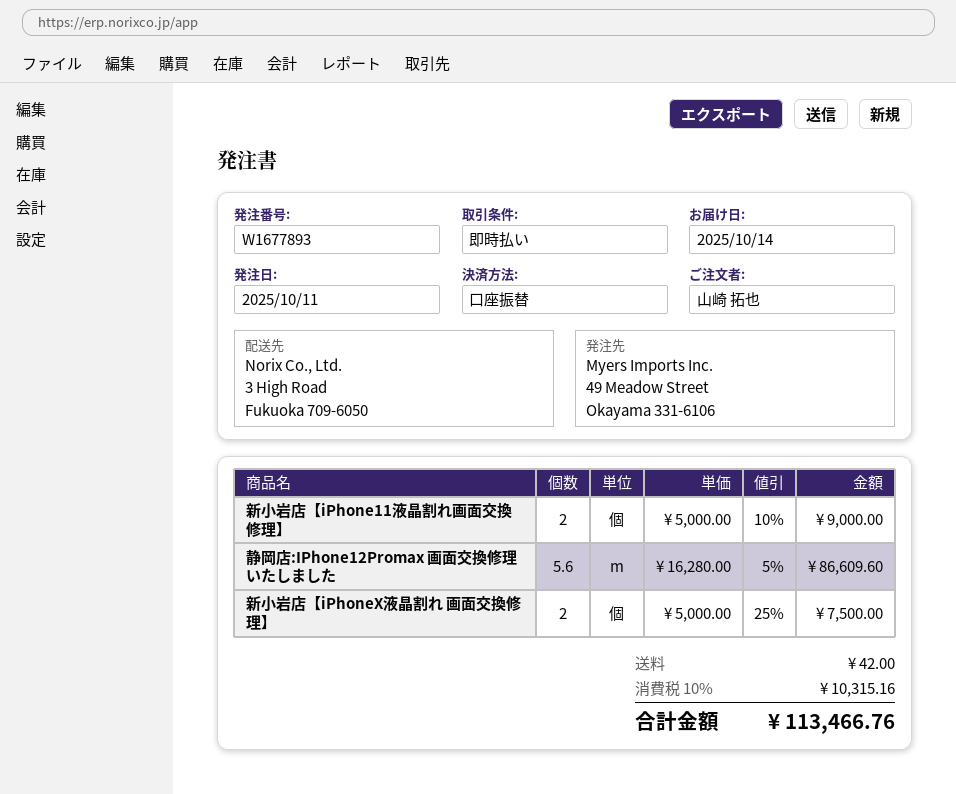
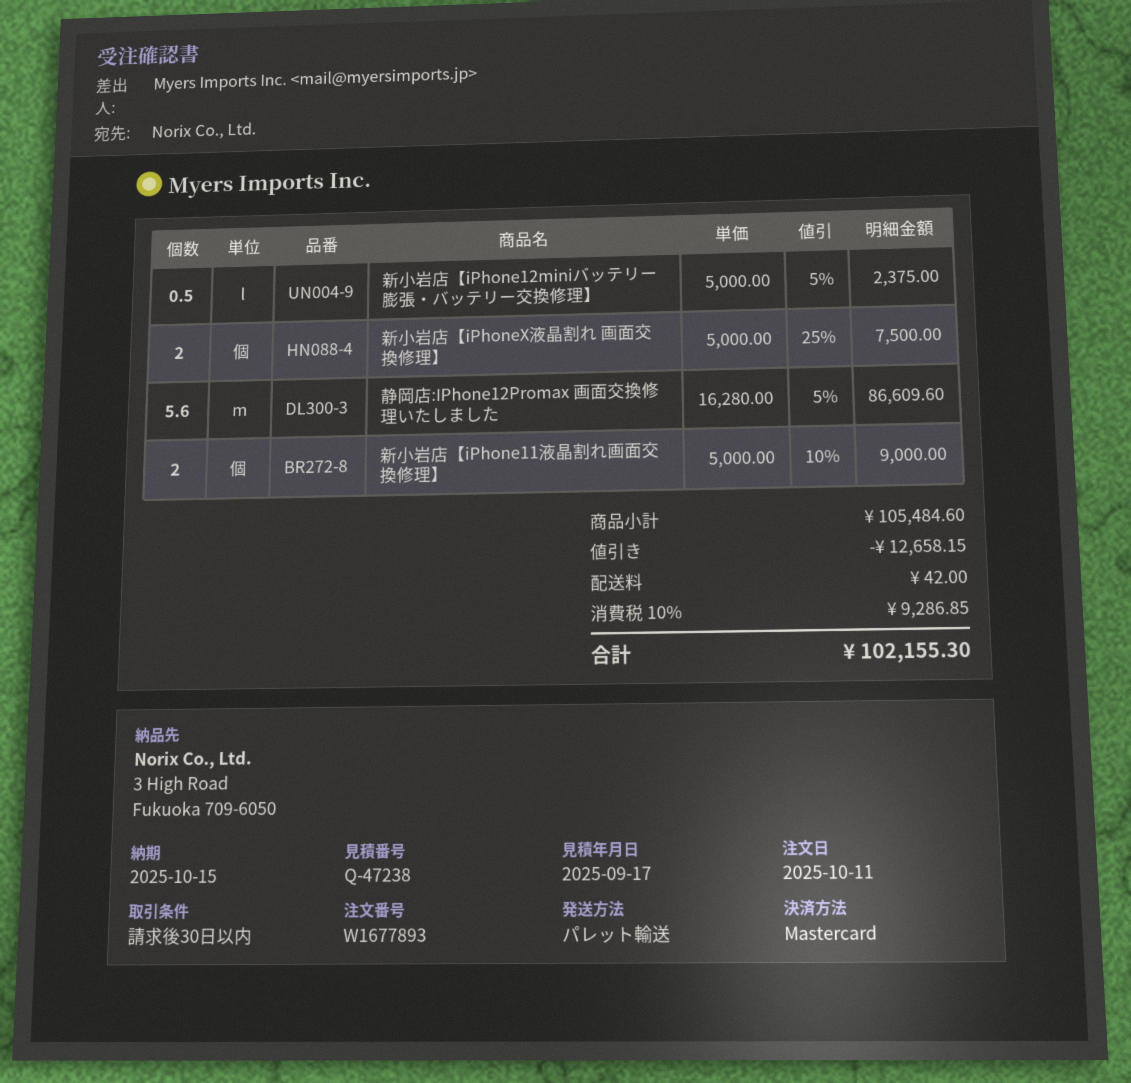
delivery date: 2025-10-14 -> 2025-10-15
payment terms: on receipt -> 30 days
payment method: direct debit -> Mastercard
新小岩店【iPhone12miniバッテリー膨張・バッテリー交換修理】: none -> 0.5 x 5000.00 - 5% = 2375.00
discount: none -> 12658.15
tax: 10% = 10315.16 -> 10% = 9286.85
total: 113466.76 -> 102155.30

